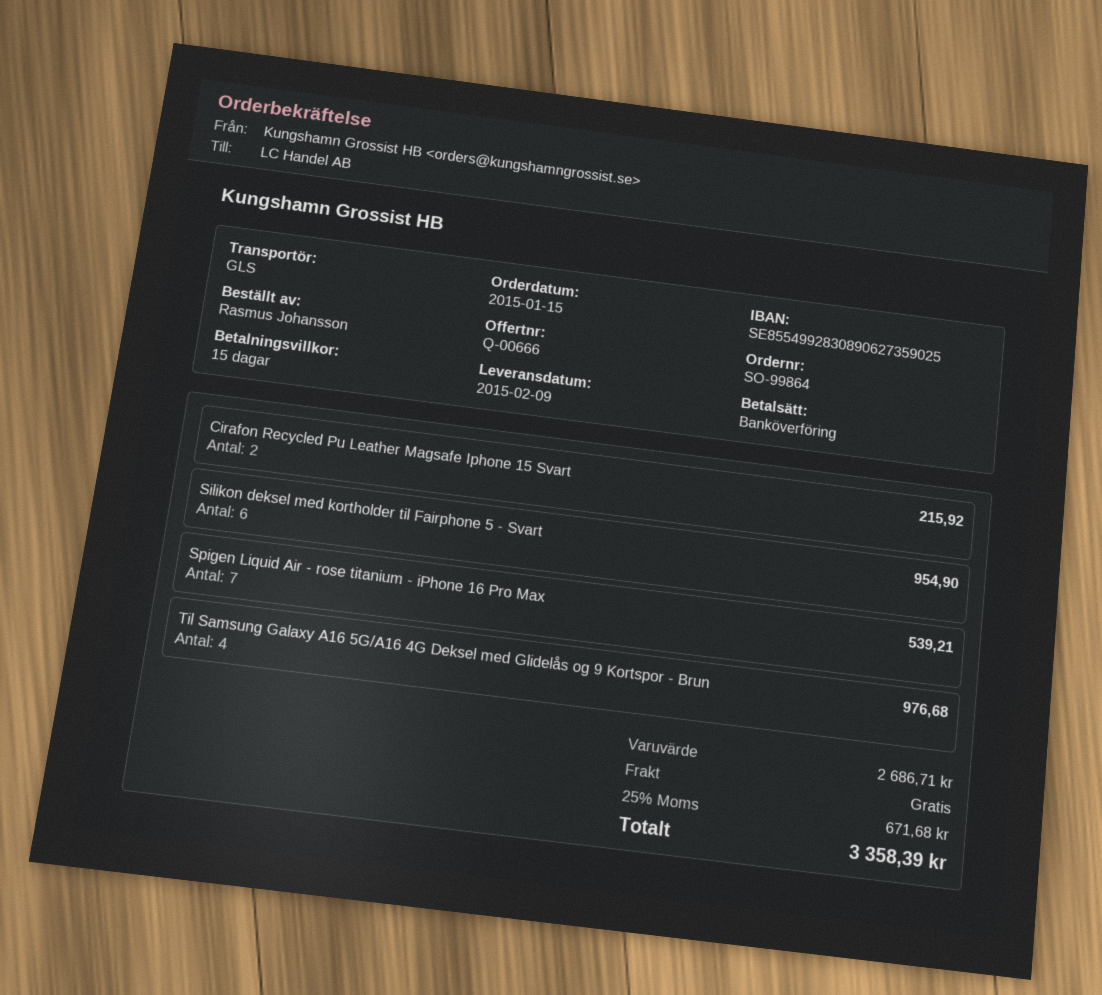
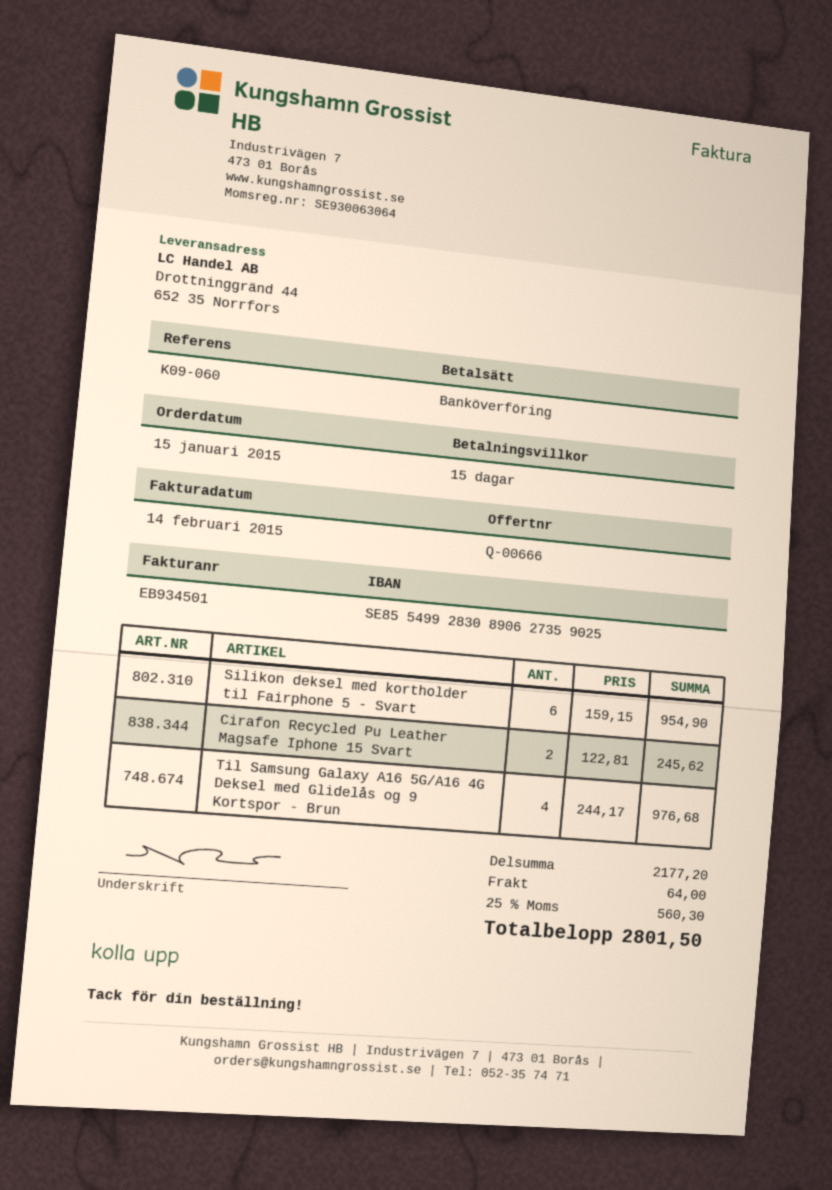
Cirafon Recycled Pu Leather Magsafe Iphone 15 Svart: 2 for 215.92 -> 2 for 245.62
Spigen Liquid Air - rose titanium - iPhone 16 Pro Max: 7 for 539.21 -> none
subtotal: 2686.71 -> 2177.20
shipping: 0.00 -> 64.00
tax: 25% = 671.68 -> 25% = 560.30
total: 3358.39 -> 2801.50

